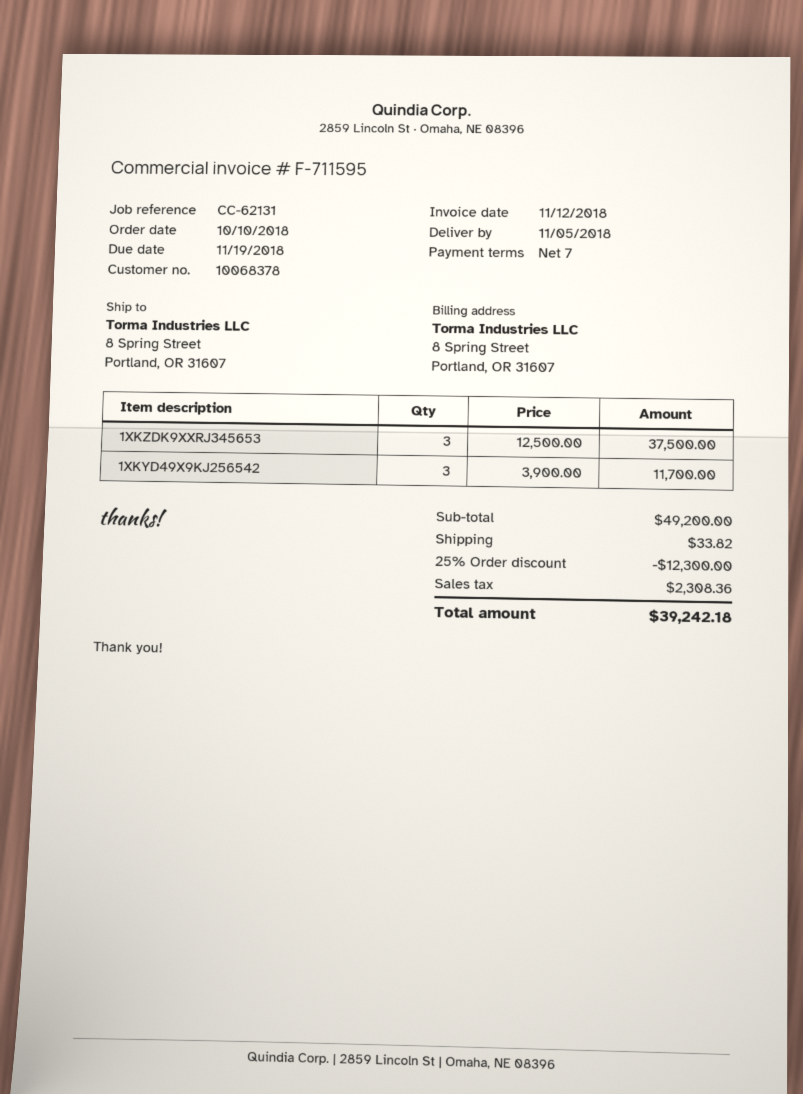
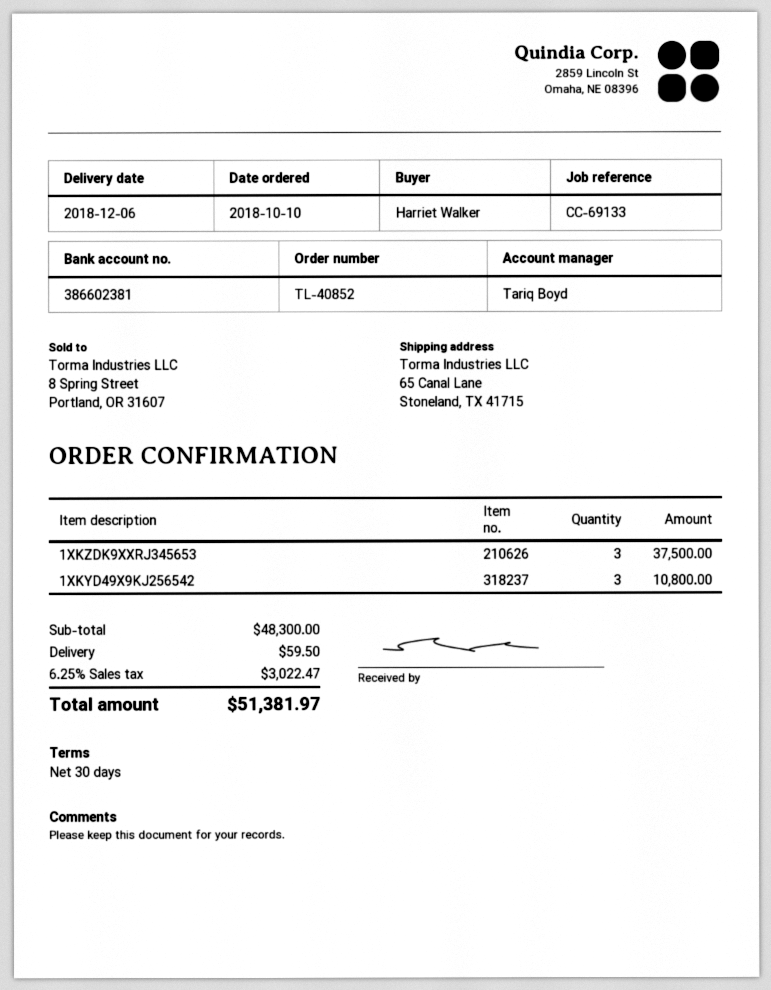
delivery date: 2018-11-05 -> 2018-12-06
payment terms: 7 days -> 30 days
reference: CC-62131 -> CC-69133
ship to: 8 Spring Street, Portland, OR 31607 -> 65 Canal Lane, Stoneland, TX 41715
1XKYD49X9KJ256542: 3 for 11700.00 -> 3 for 10800.00
subtotal: 49200.00 -> 48300.00
discount: 25% = 12300.00 -> none
shipping: 33.82 -> 59.50
tax: 2308.36 -> 3022.47
total: 39242.18 -> 51381.97

